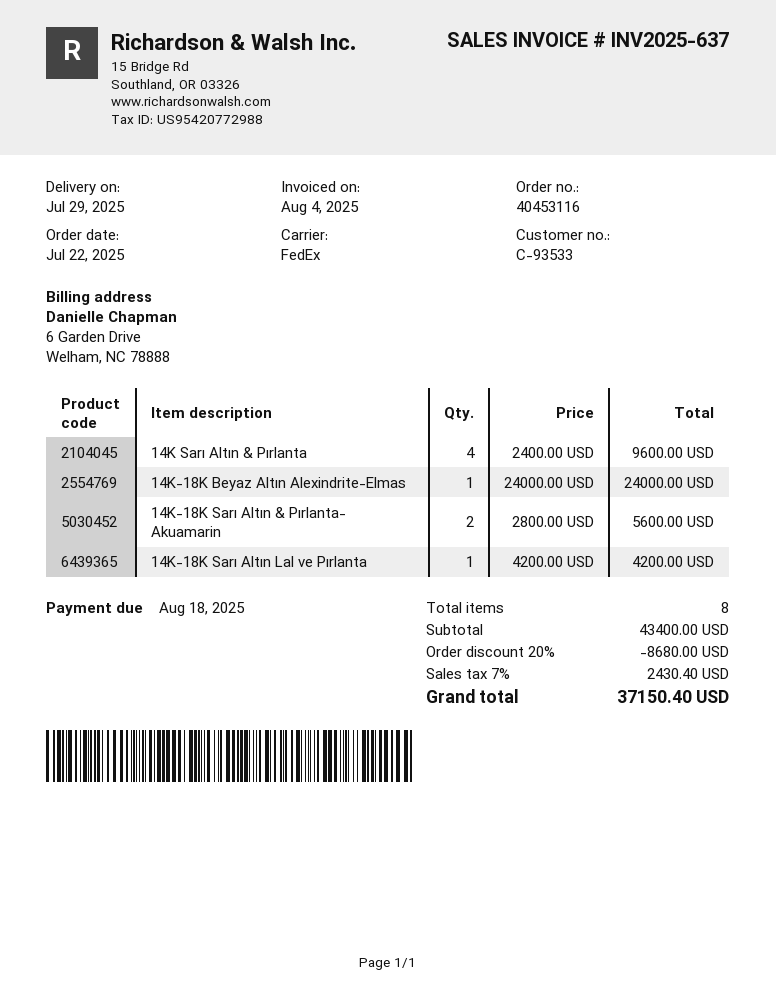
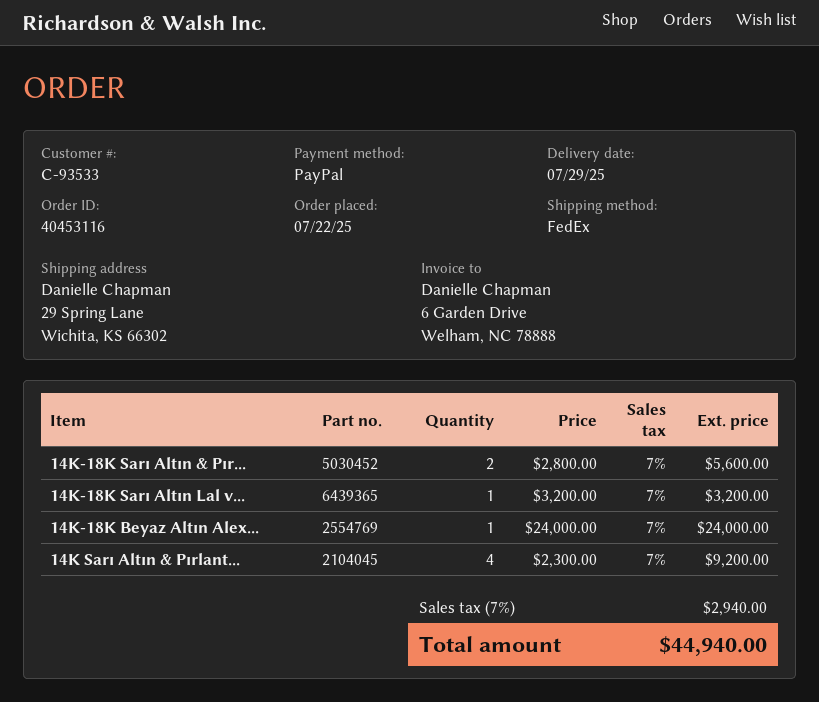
14K Sarı Altın & Pırlanta: 4 x 2400.00 = 9600.00 -> 4 x 2300.00 = 9200.00
14K-18K Sarı Altın Lal ve Pırlanta: 1 x 4200.00 = 4200.00 -> 1 x 3200.00 = 3200.00
discount: 20% = 8680.00 -> none
tax: 7% = 2430.40 -> 7% = 2940.00
total: 37150.40 -> 44940.00

